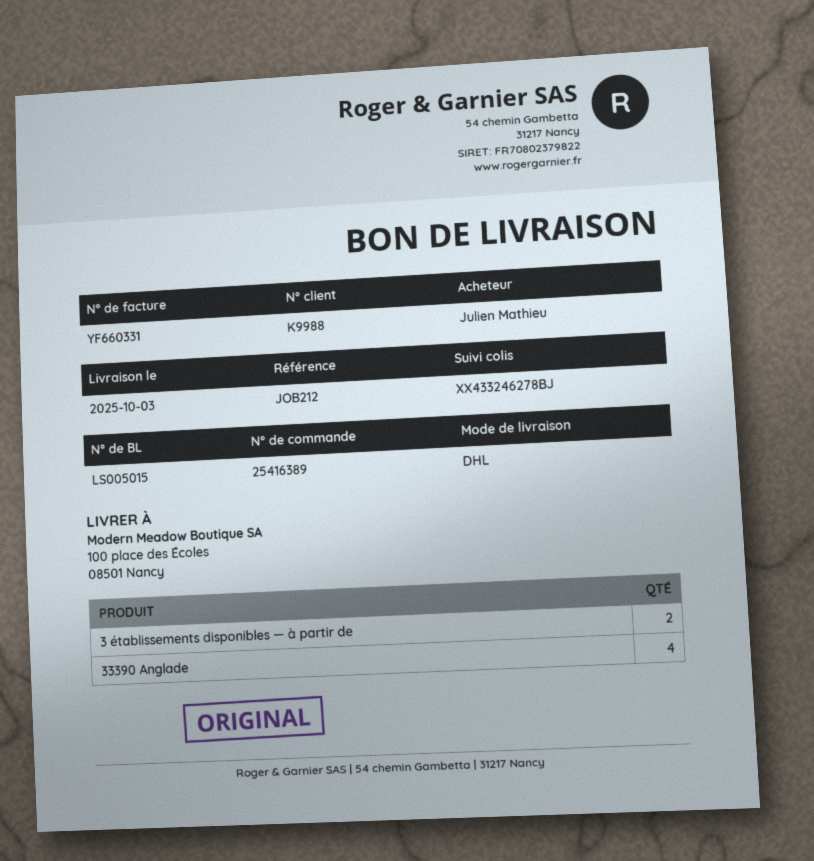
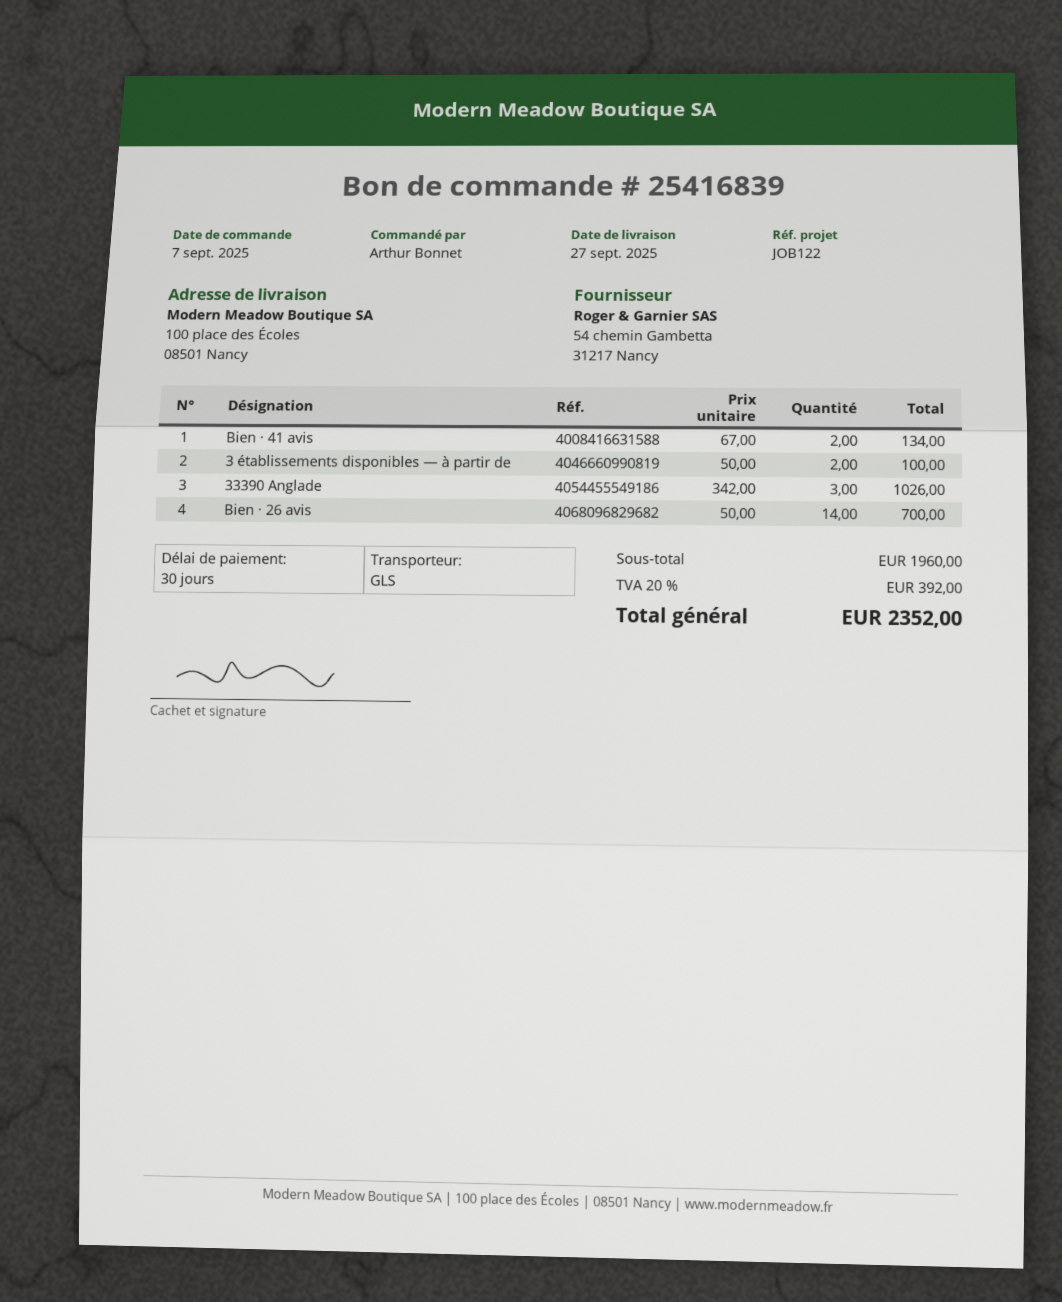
order number: 25416389 -> 25416839
delivery date: 2025-10-03 -> 2025-09-27
reference: JOB212 -> JOB122
ordered by: Julien Mathieu -> Arthur Bonnet
shipping method: DHL -> GLS
33390 Anglade: 4 -> 3
Bien · 41 avis: none -> 2
Bien · 26 avis: none -> 14

